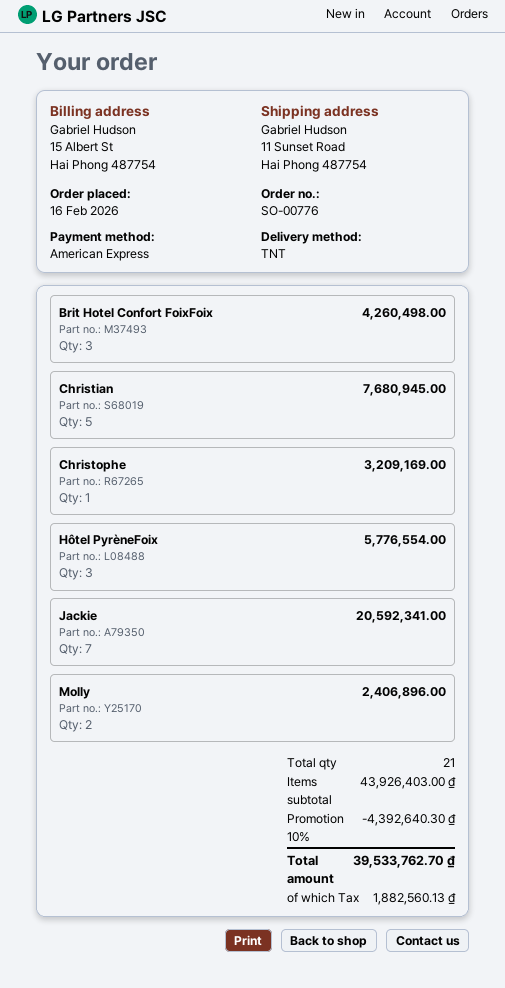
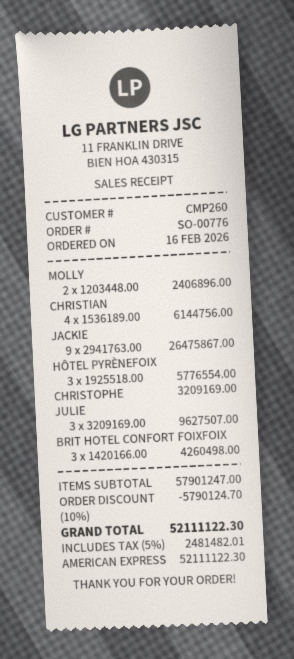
Christian: 5 for 7680945.00 -> 4 for 6144756.00
Jackie: 7 for 20592341.00 -> 9 for 26475867.00
JULIE: none -> 3 for 9627507.00
subtotal: 43926403.00 -> 57901247.00
discount: 10% = 4392640.30 -> 10% = 5790124.70
tax: 1882560.13 -> 2481482.01
total: 39533762.70 -> 52111122.30

